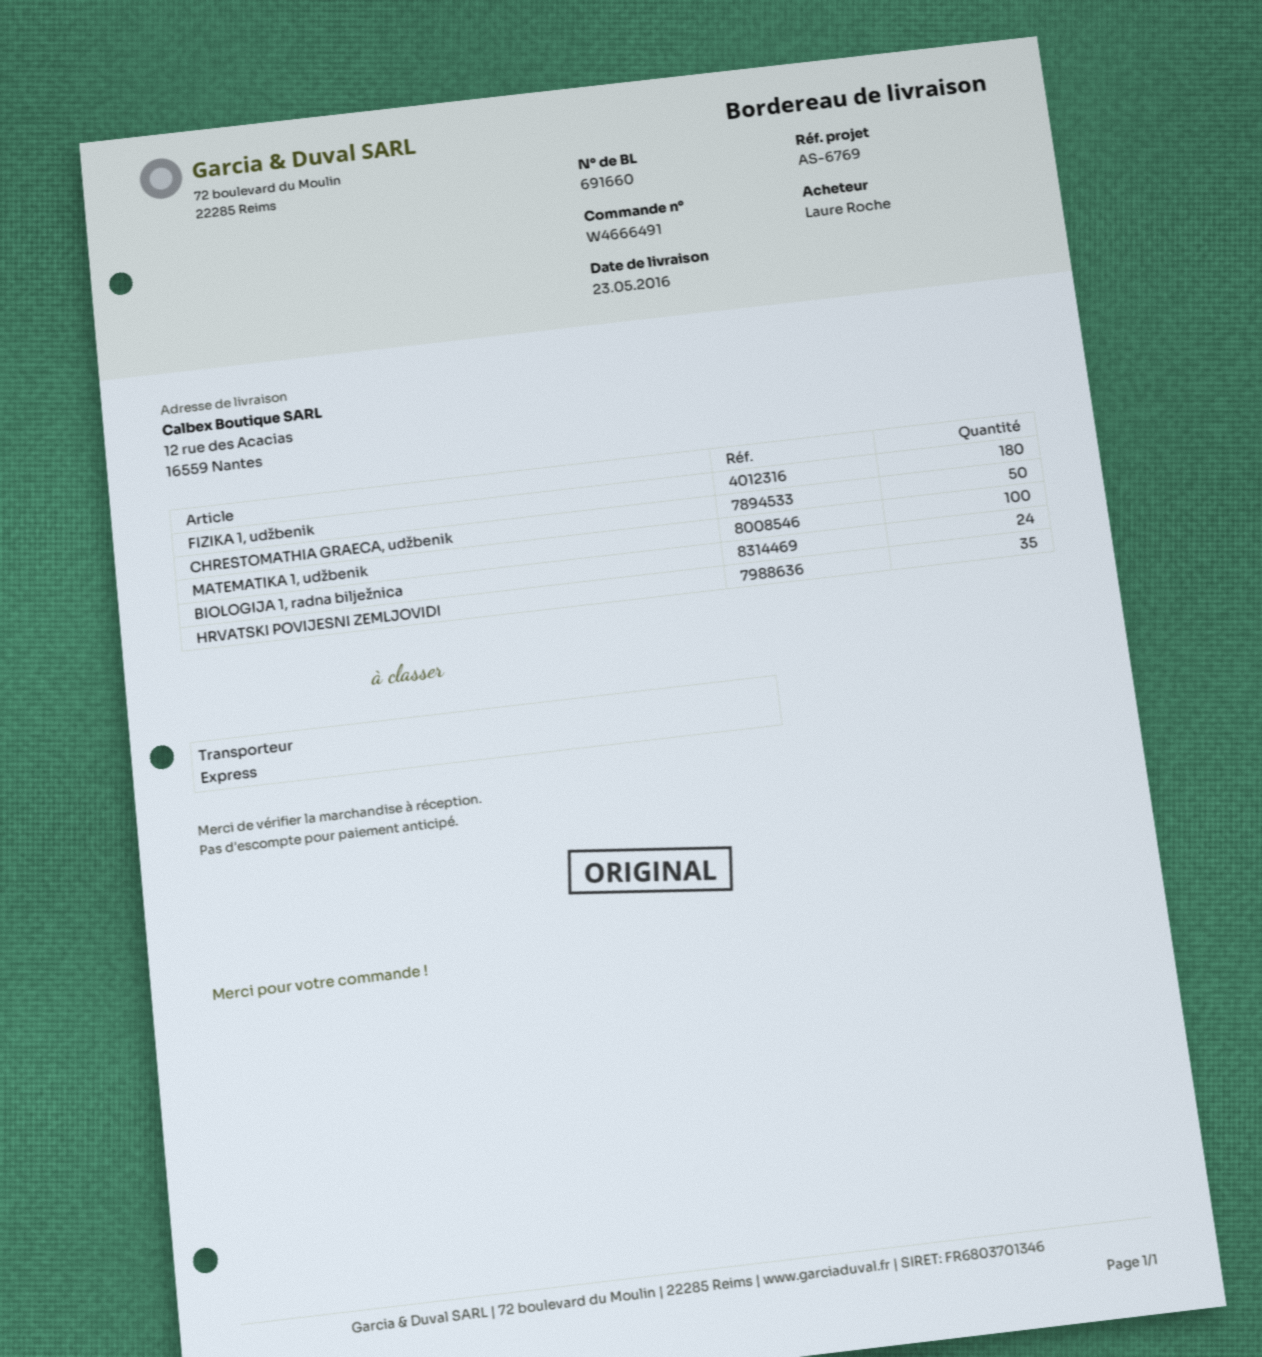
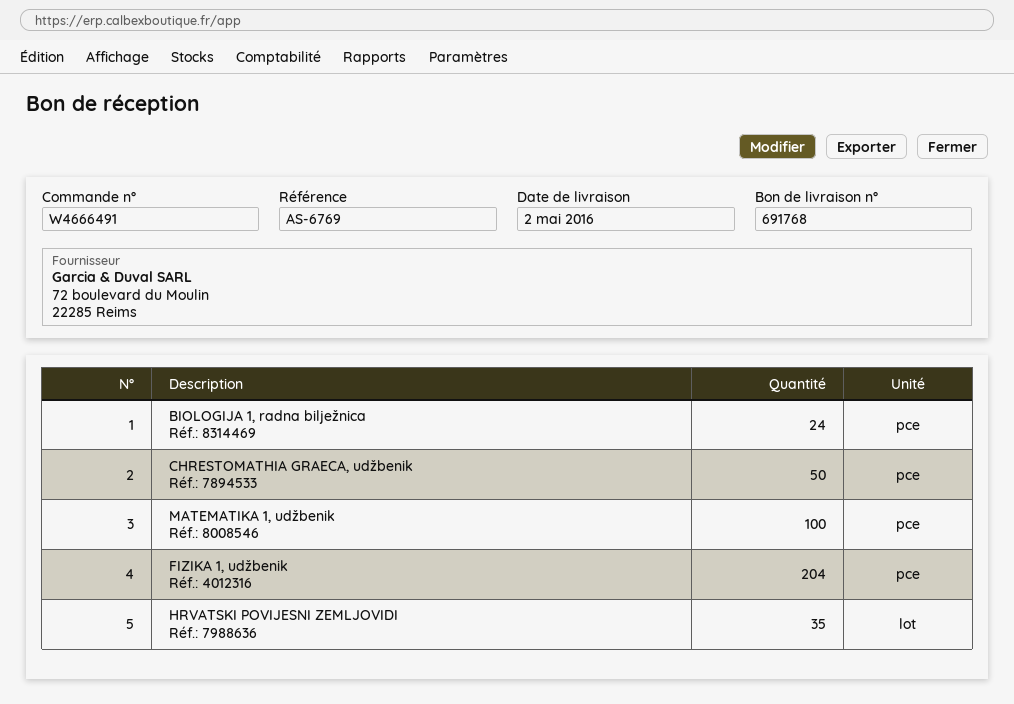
delivery note number: 691660 -> 691768
delivery date: 2016-05-23 -> 2016-05-02
FIZIKA 1, udžbenik: 180 -> 204

